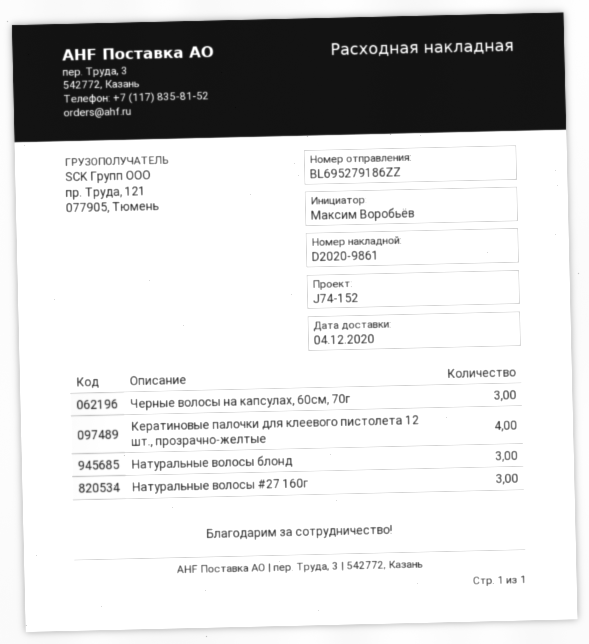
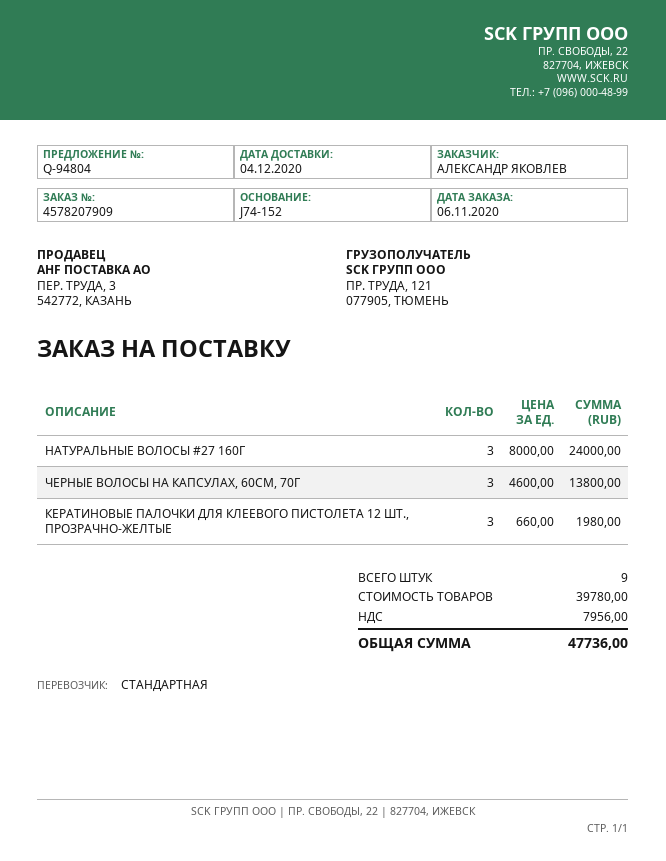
ordered by: Максим Воробьёв -> АЛЕКСАНДР ЯКОВЛЕВ
Кератиновые палочки для клеевого пистолета 12 шт., прозрачно-желтые: 4 -> 3
Натуральные волосы блонд: 3 -> none

